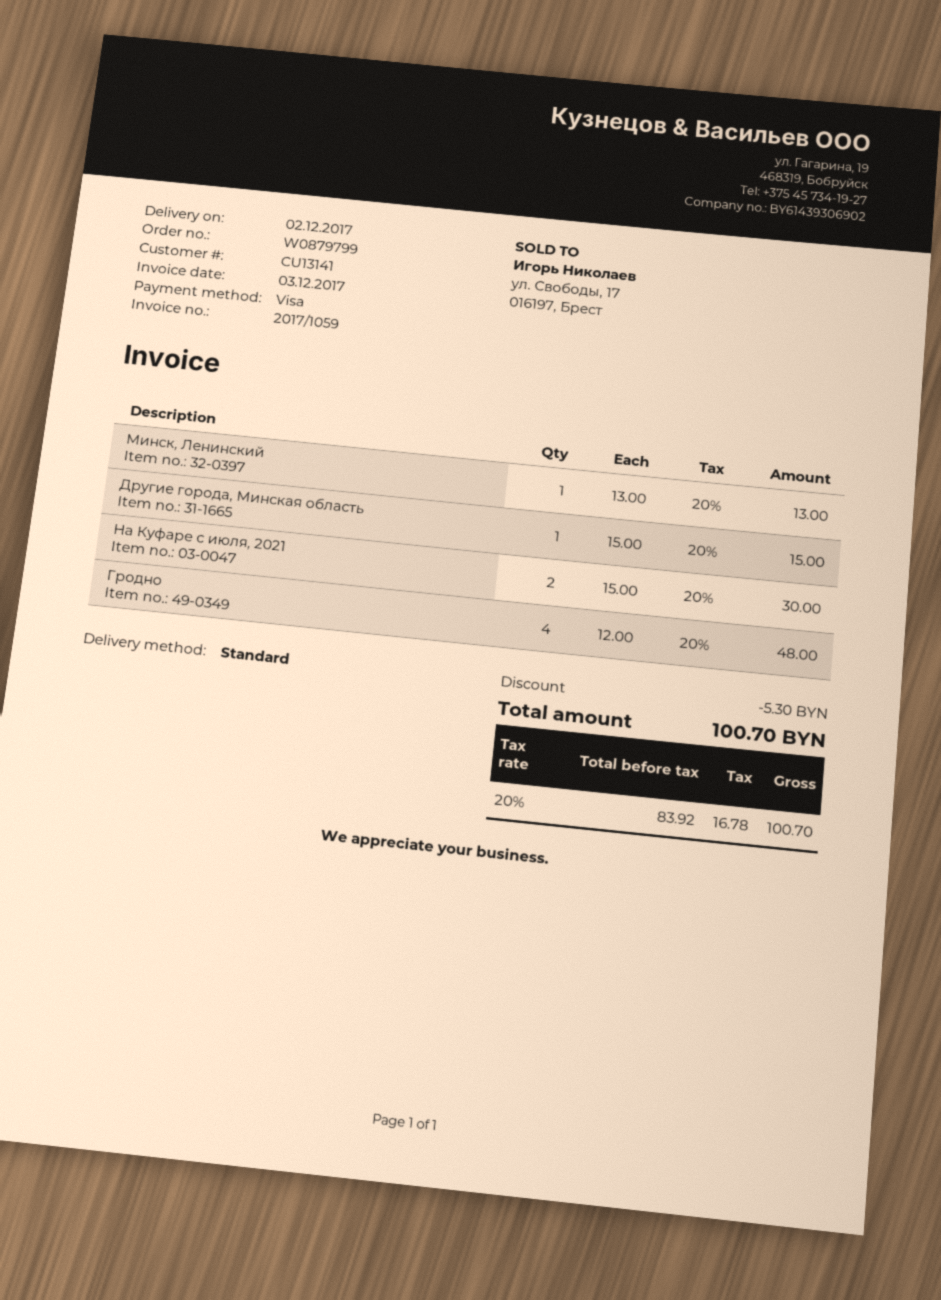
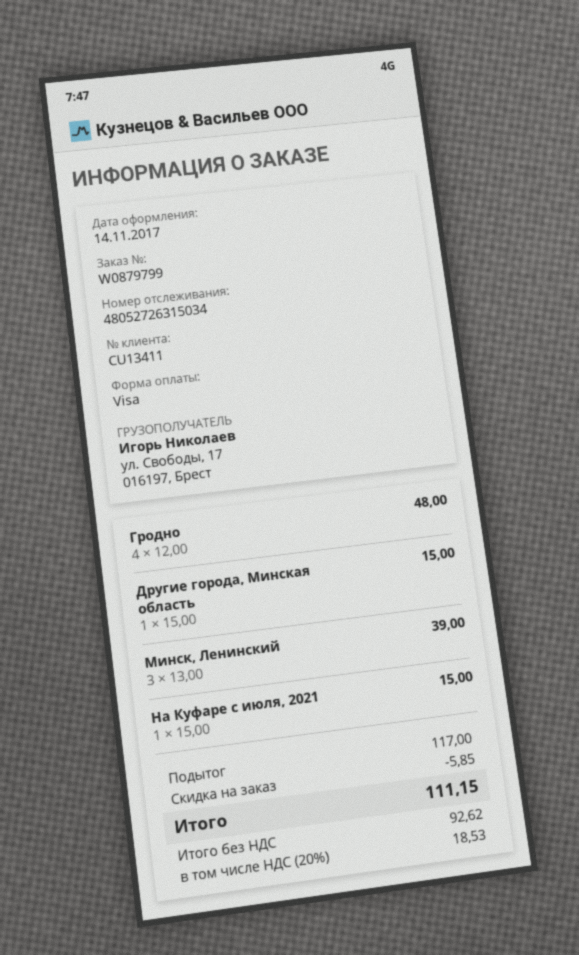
customer number: CU13141 -> CU13411
Минск, Ленинский: 1 x 13.00 = 13.00 -> 3 x 13.00 = 39.00
На Куфаре с июля, 2021: 2 x 15.00 = 30.00 -> 1 x 15.00 = 15.00
discount: 5.30 -> 5.85
net: 83.92 -> 92.62
tax: 20% = 16.78 -> 20% = 18.53
total: 100.70 -> 111.15

